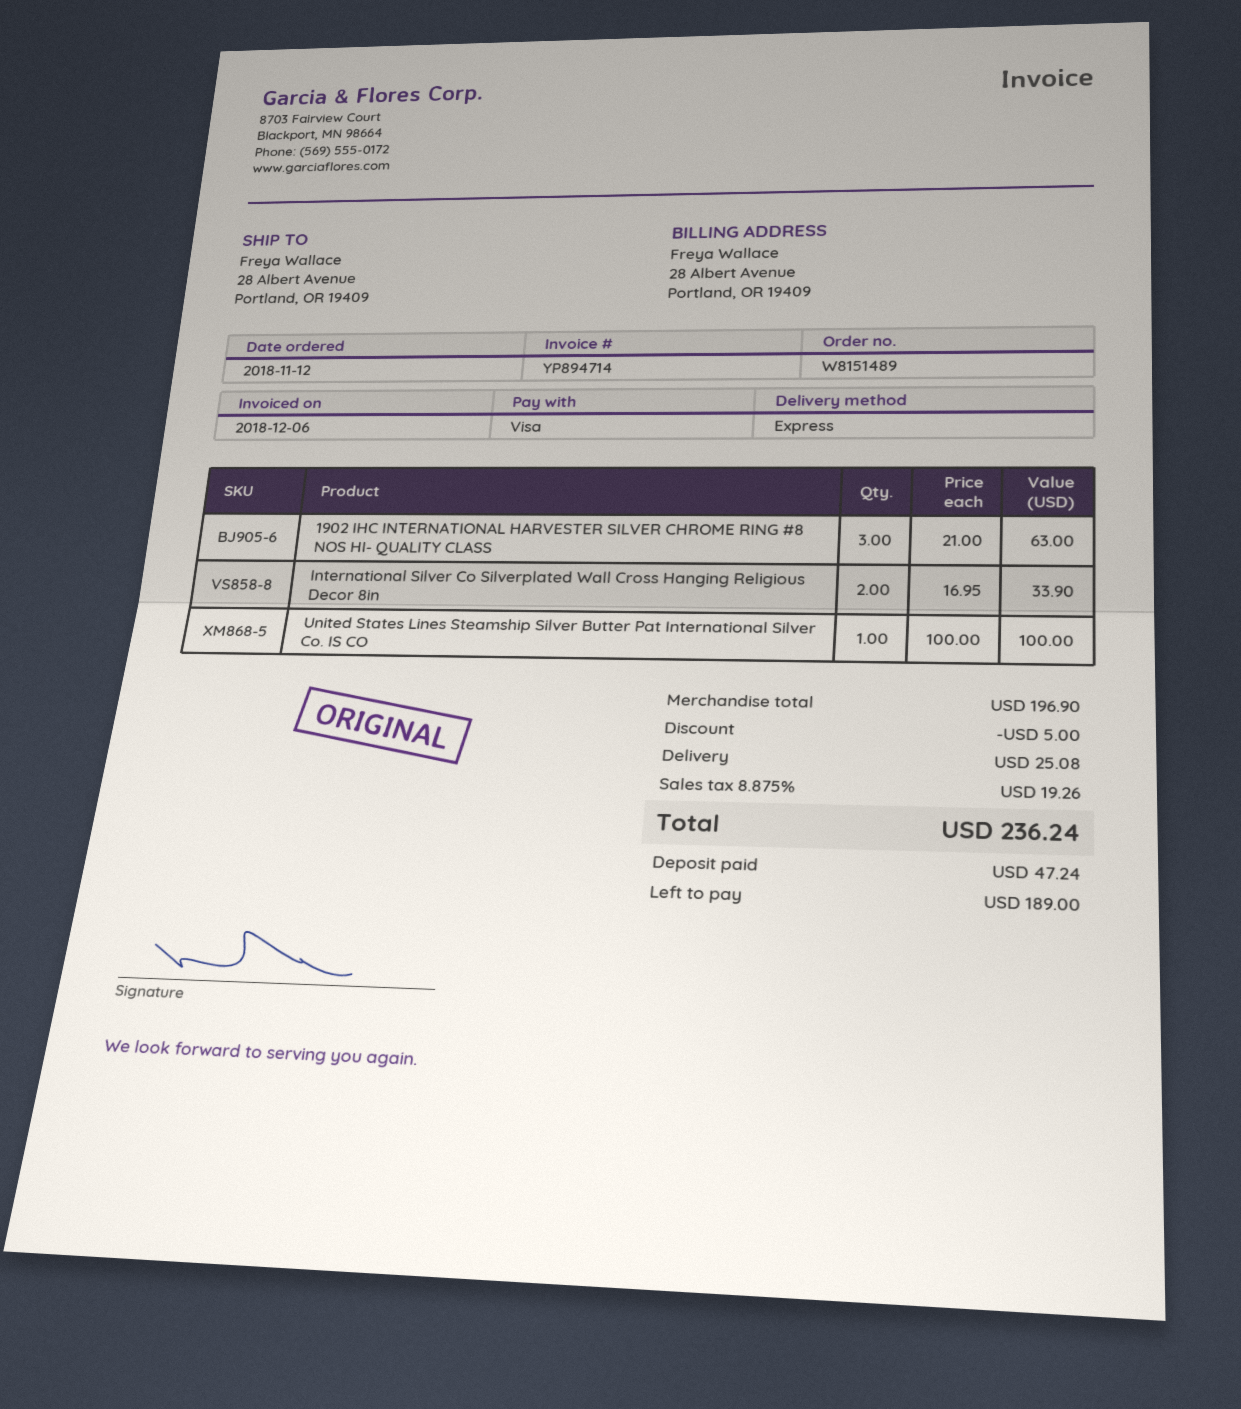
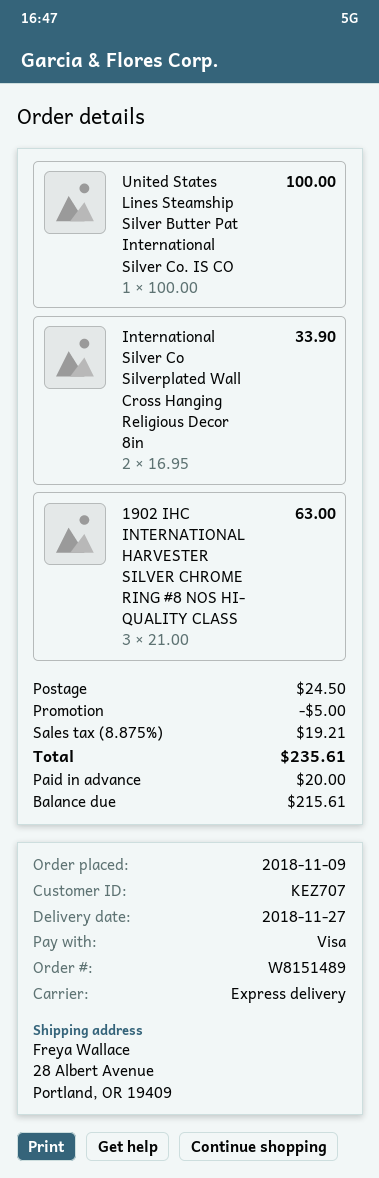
order date: 2018-11-12 -> 2018-11-09
shipping: 25.08 -> 24.50
tax: 8.875% = 19.26 -> 8.875% = 19.21
total: 236.24 -> 235.61
deposit: 47.24 -> 20.00
balance: 189.00 -> 215.61

